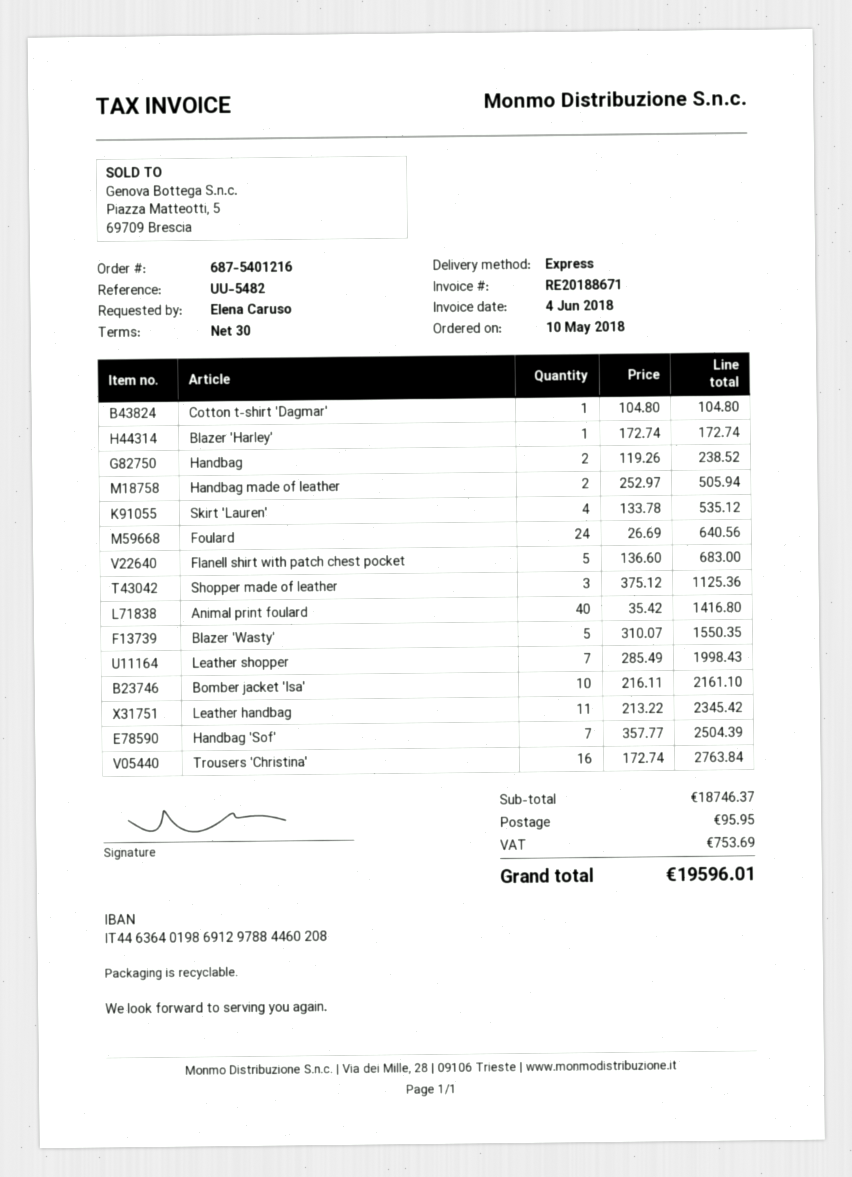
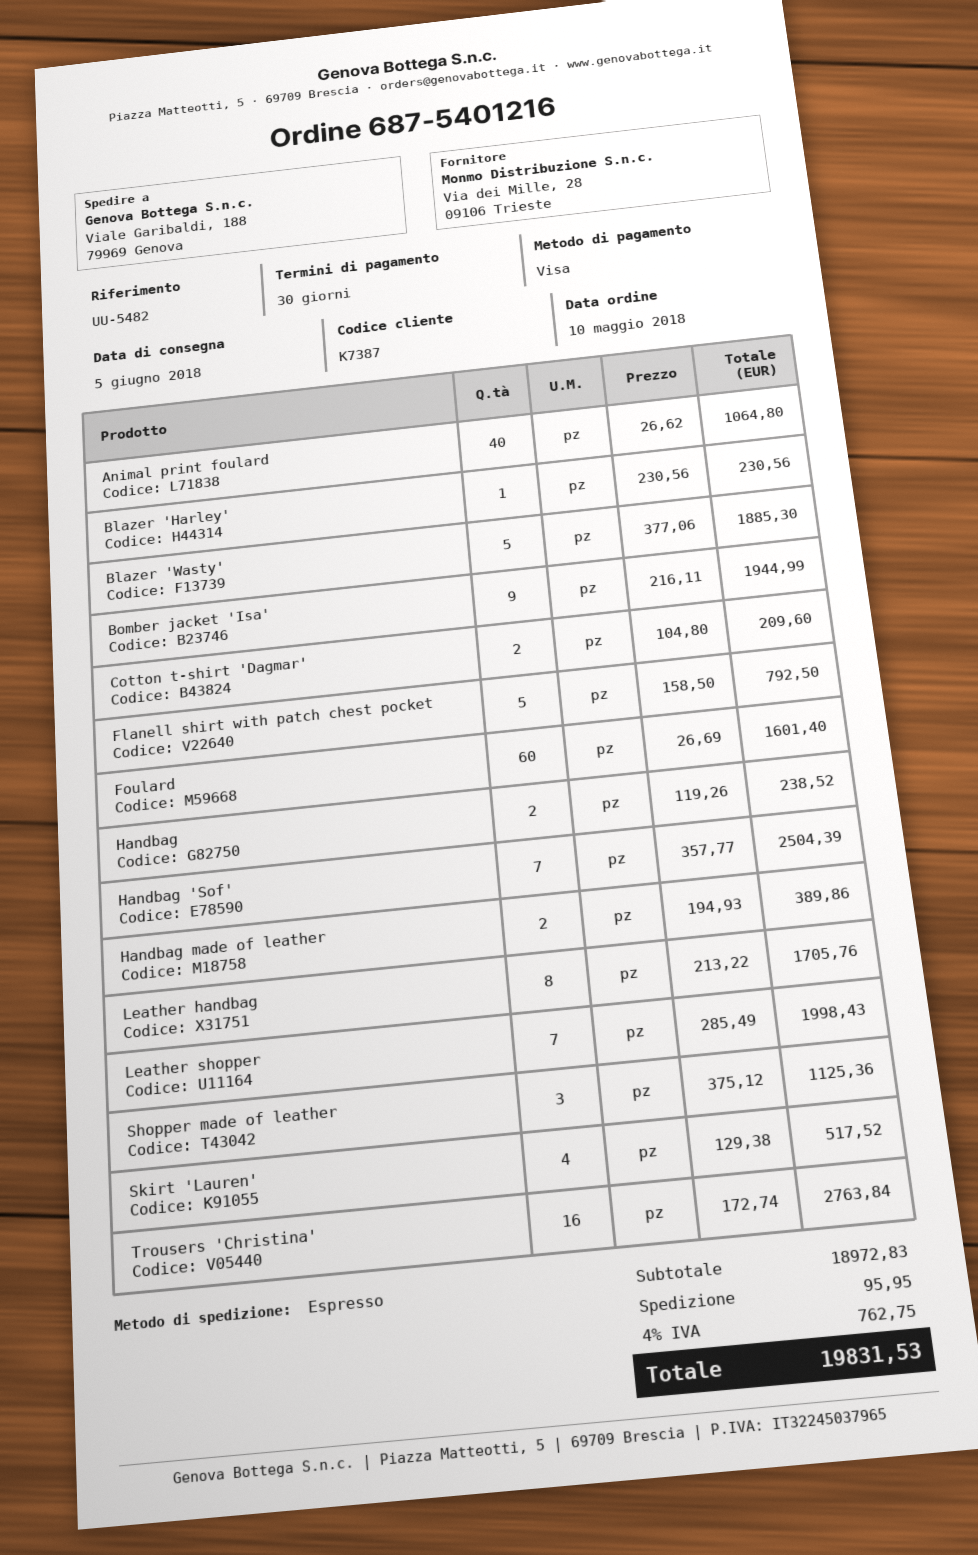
Cotton t-shirt 'Dagmar': 1 x 104.80 = 104.80 -> 2 x 104.80 = 209.60
Blazer 'Harley': 1 x 172.74 = 172.74 -> 1 x 230.56 = 230.56
Handbag made of leather: 2 x 252.97 = 505.94 -> 2 x 194.93 = 389.86
Skirt 'Lauren': 4 x 133.78 = 535.12 -> 4 x 129.38 = 517.52
Foulard: 24 x 26.69 = 640.56 -> 60 x 26.69 = 1601.40
Flanell shirt with patch chest pocket: 5 x 136.60 = 683.00 -> 5 x 158.50 = 792.50
Animal print foulard: 40 x 35.42 = 1416.80 -> 40 x 26.62 = 1064.80
Blazer 'Wasty': 5 x 310.07 = 1550.35 -> 5 x 377.06 = 1885.30
Bomber jacket 'Isa': 10 x 216.11 = 2161.10 -> 9 x 216.11 = 1944.99
Leather handbag: 11 x 213.22 = 2345.42 -> 8 x 213.22 = 1705.76
subtotal: 18746.37 -> 18972.83
tax: 753.69 -> 762.75
total: 19596.01 -> 19831.53

